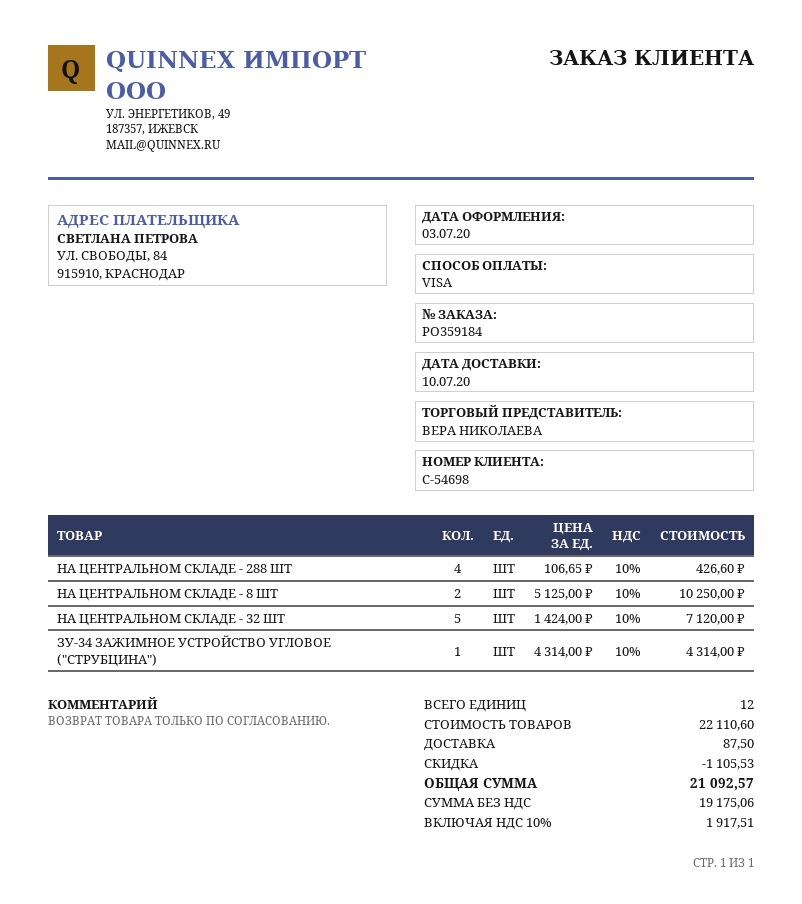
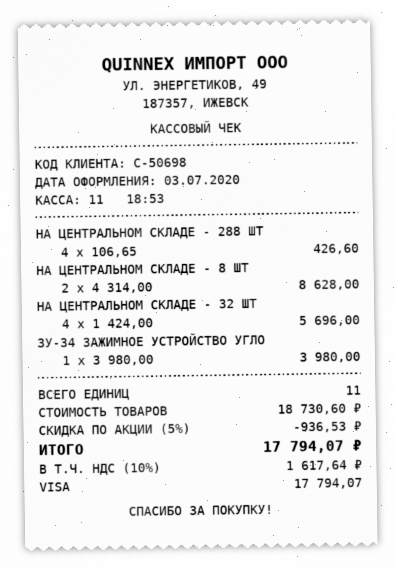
customer number: C-54698 -> C-50698
НА ЦЕНТРАЛЬНОМ СКЛАДЕ - 8 ШТ: 2 x 5125.00 = 10250.00 -> 2 x 4314.00 = 8628.00
НА ЦЕНТРАЛЬНОМ СКЛАДЕ - 32 ШТ: 5 x 1424.00 = 7120.00 -> 4 x 1424.00 = 5696.00
ЗУ-34 ЗАЖИМНОЕ УСТРОЙСТВО УГЛОВОЕ ("СТРУБЦИНА"): 1 x 4314.00 = 4314.00 -> 1 x 3980.00 = 3980.00
total quantity: 12 -> 11
subtotal: 22110.60 -> 18730.60
discount: 1105.53 -> 936.53
shipping: 87.50 -> none
tax: 10% = 1917.51 -> 10% = 1617.64
total: 21092.57 -> 17794.07

